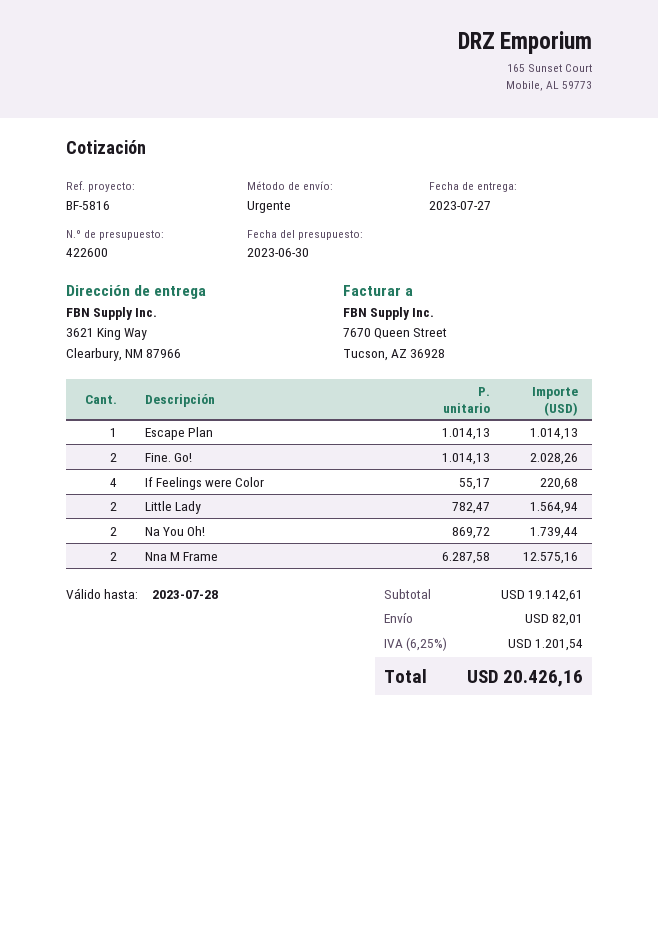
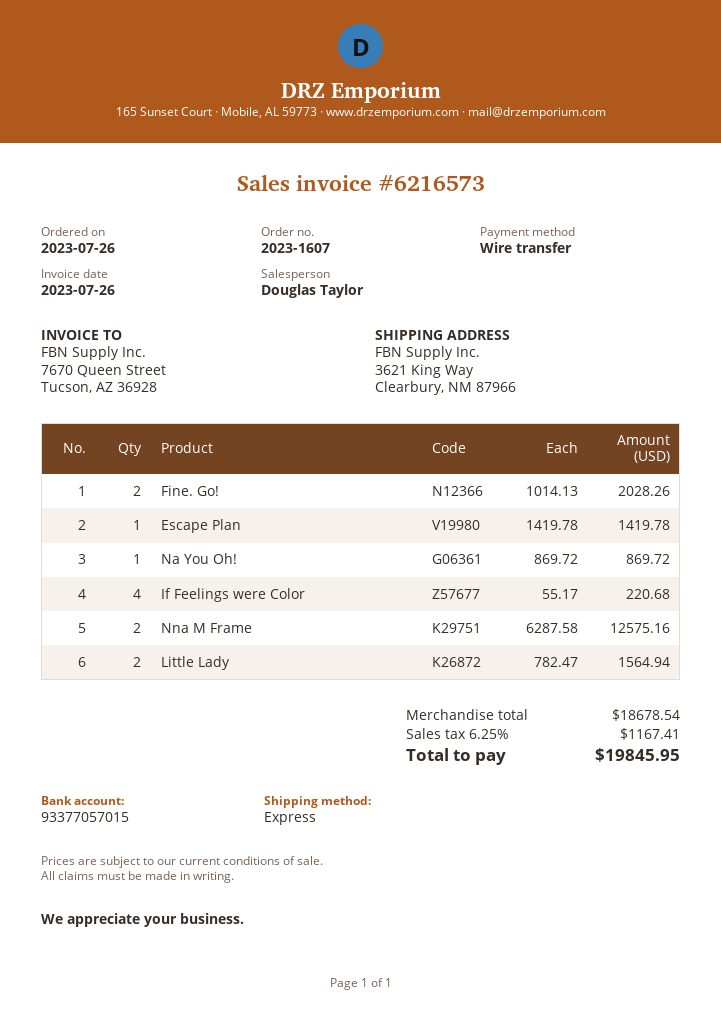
Escape Plan: 1 x 1014.13 = 1014.13 -> 1 x 1419.78 = 1419.78
Na You Oh!: 2 x 869.72 = 1739.44 -> 1 x 869.72 = 869.72
subtotal: 19142.61 -> 18678.54
shipping: 82.01 -> none
tax: 6.25% = 1201.54 -> 6.25% = 1167.41
total: 20426.16 -> 19845.95

